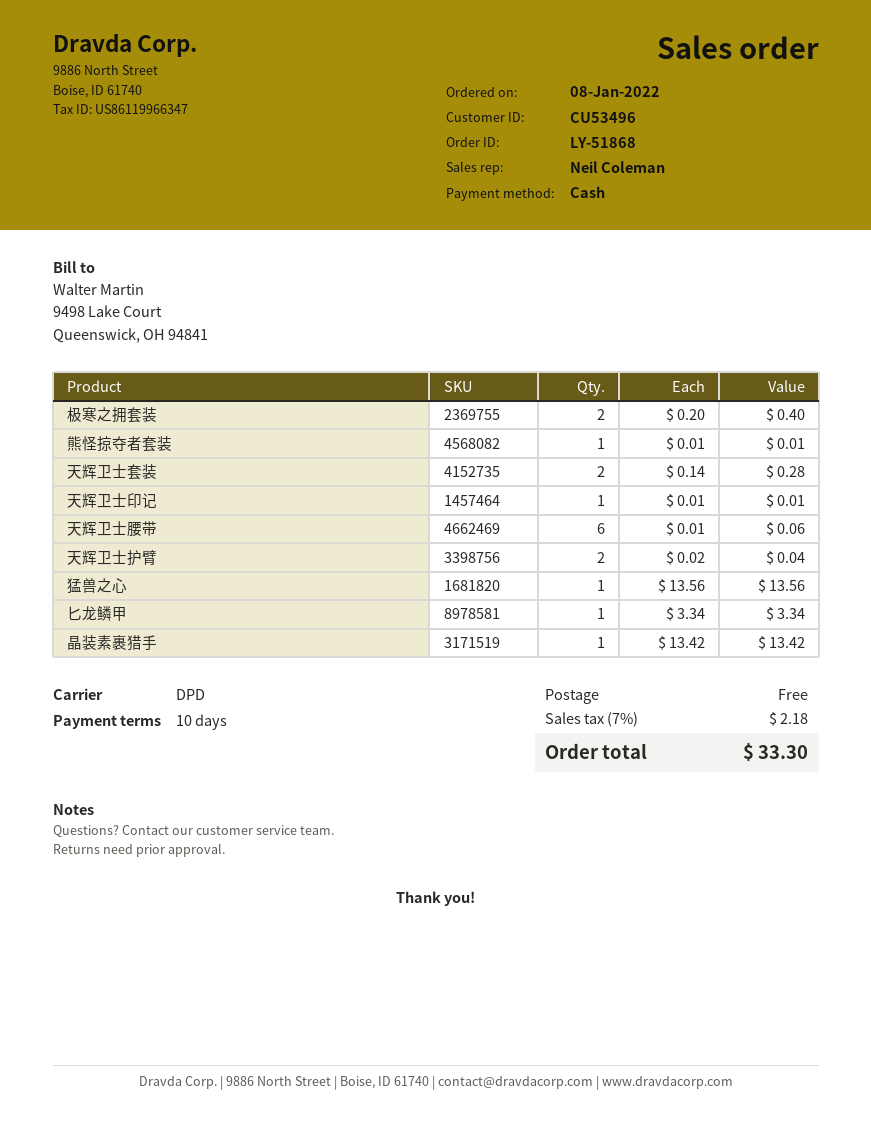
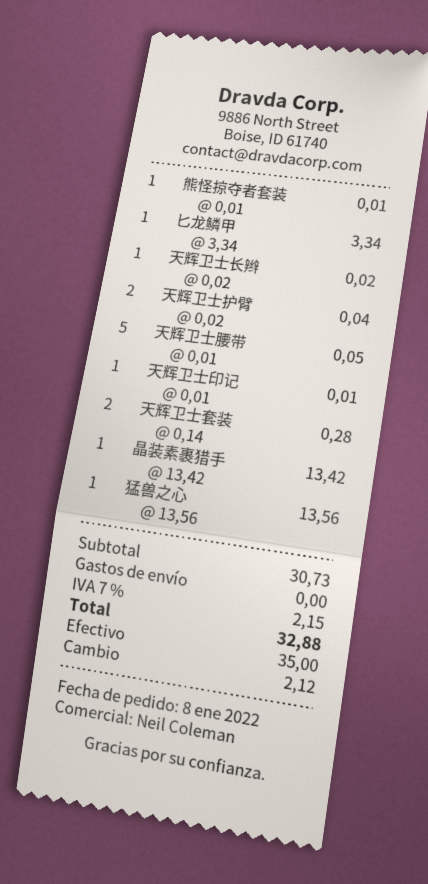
极寒之拥套装: 2 x 0.20 = 0.40 -> none
天辉卫士腰带: 6 x 0.01 = 0.06 -> 5 x 0.01 = 0.05
天辉卫士长辫: none -> 1 x 0.02 = 0.02
tax: 7% = 2.18 -> 7% = 2.15
total: 33.30 -> 32.88

